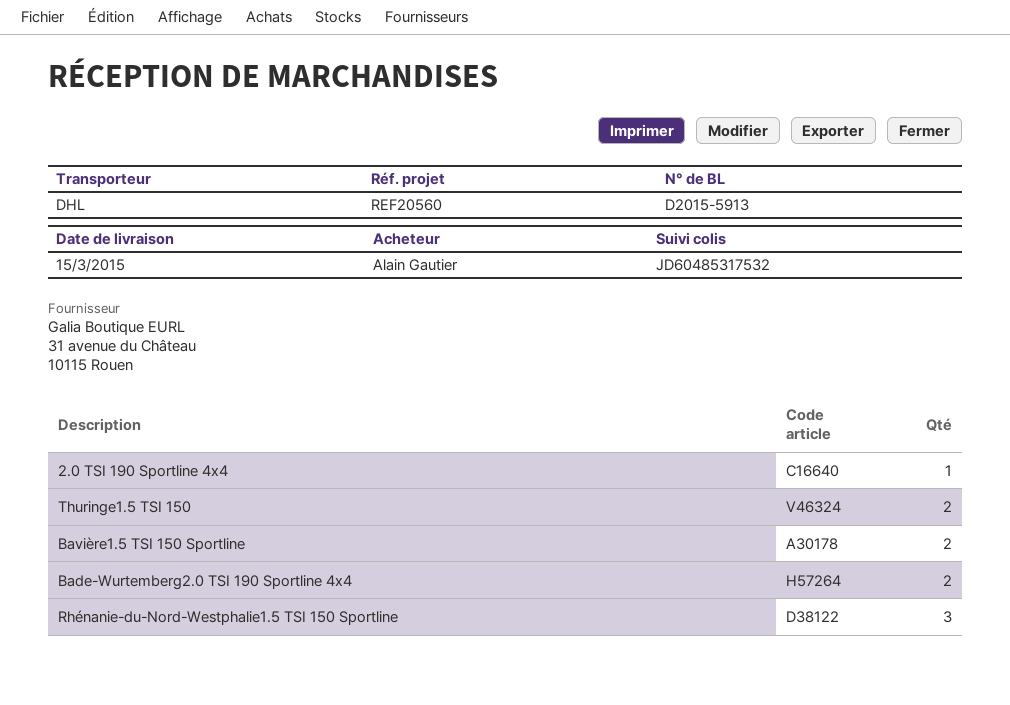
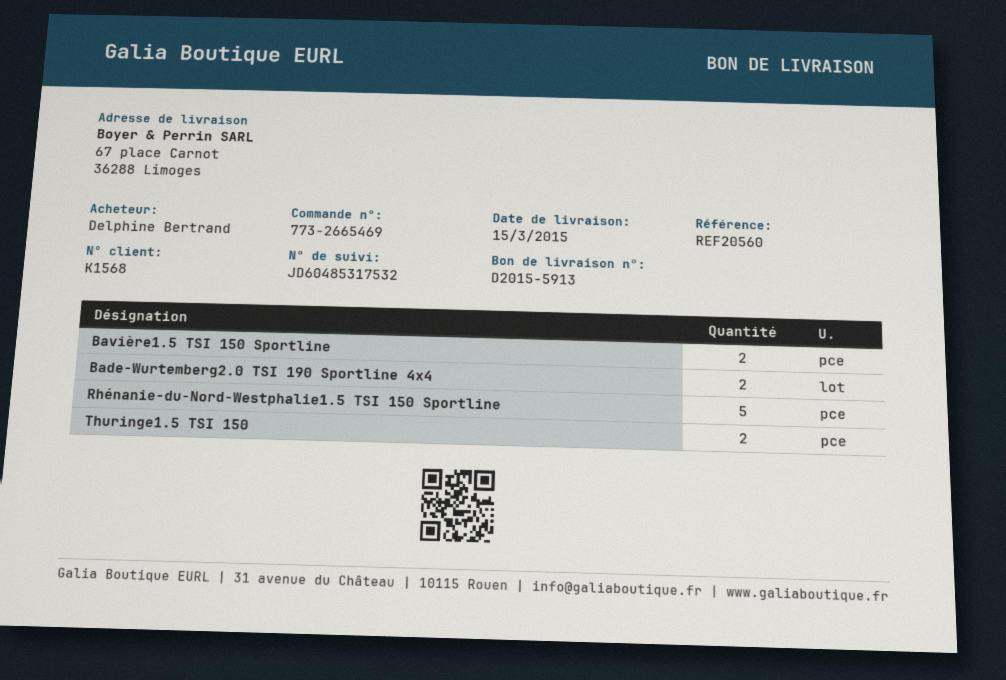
ordered by: Alain Gautier -> Delphine Bertrand
2.0 TSI 190 Sportline 4x4: 1 -> none
Rhénanie-du-Nord-Westphalie1.5 TSI 150 Sportline: 3 -> 5

